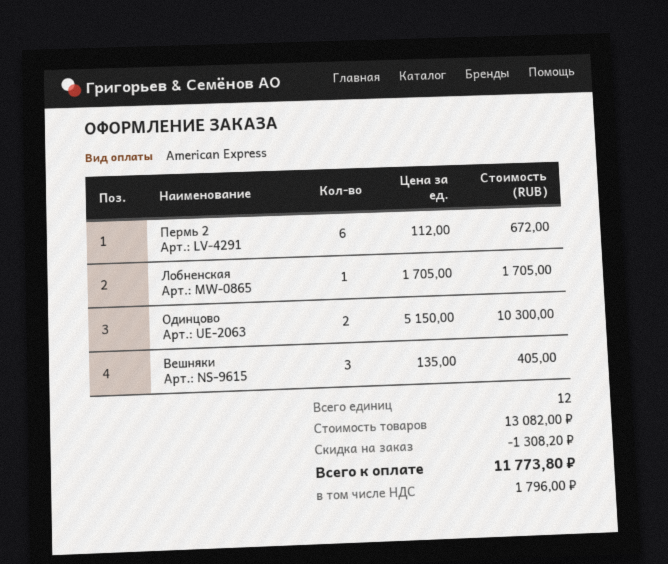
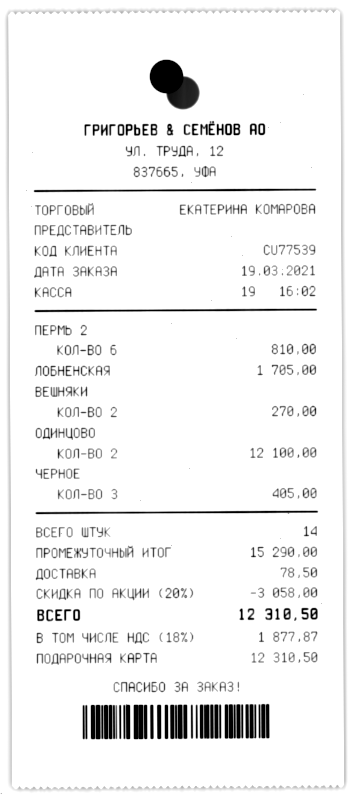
payment method: American Express -> gift card
Пермь 2: 6 for 672.00 -> 6 for 810.00
Одинцово: 2 for 10300.00 -> 2 for 12100.00
Вешняки: 3 for 405.00 -> 2 for 270.00
ЧЕРНОЕ: none -> 3 for 405.00
total quantity: 12 -> 14
subtotal: 13082.00 -> 15290.00
discount: 1308.20 -> 3058.00
shipping: none -> 78.50
tax: 1796.00 -> 1877.87
total: 11773.80 -> 12310.50

